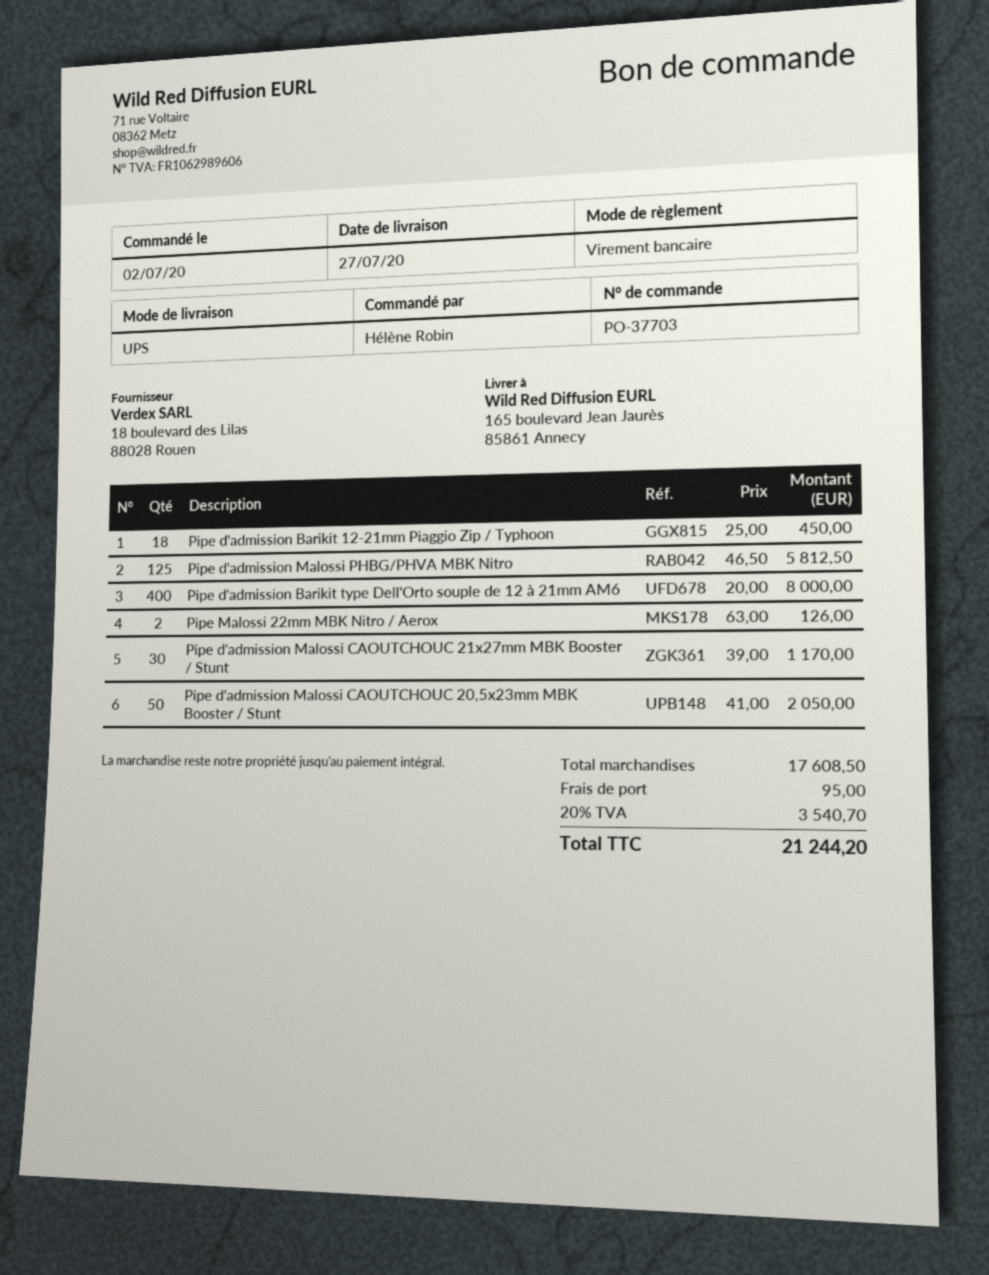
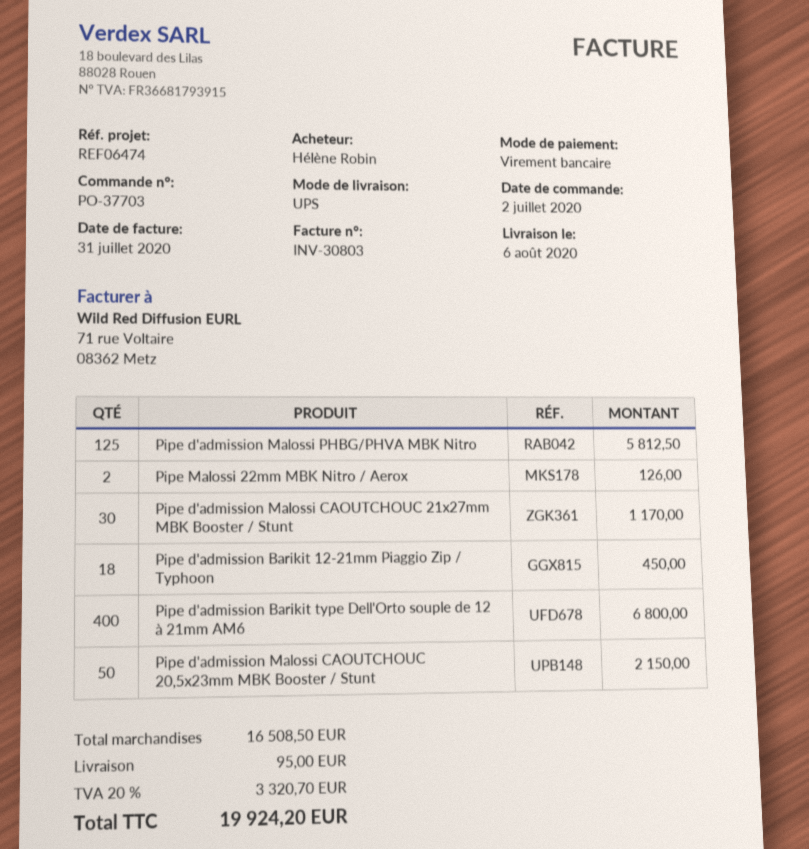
delivery date: 2020-07-27 -> 2020-08-06
Pipe d'admission Barikit type Dell'Orto souple de 12 à 21mm AM6: 400 for 8000.00 -> 400 for 6800.00
Pipe d'admission Malossi CAOUTCHOUC 20,5x23mm MBK Booster / Stunt: 50 for 2050.00 -> 50 for 2150.00
subtotal: 17608.50 -> 16508.50
tax: 20% = 3540.70 -> 20% = 3320.70
total: 21244.20 -> 19924.20

